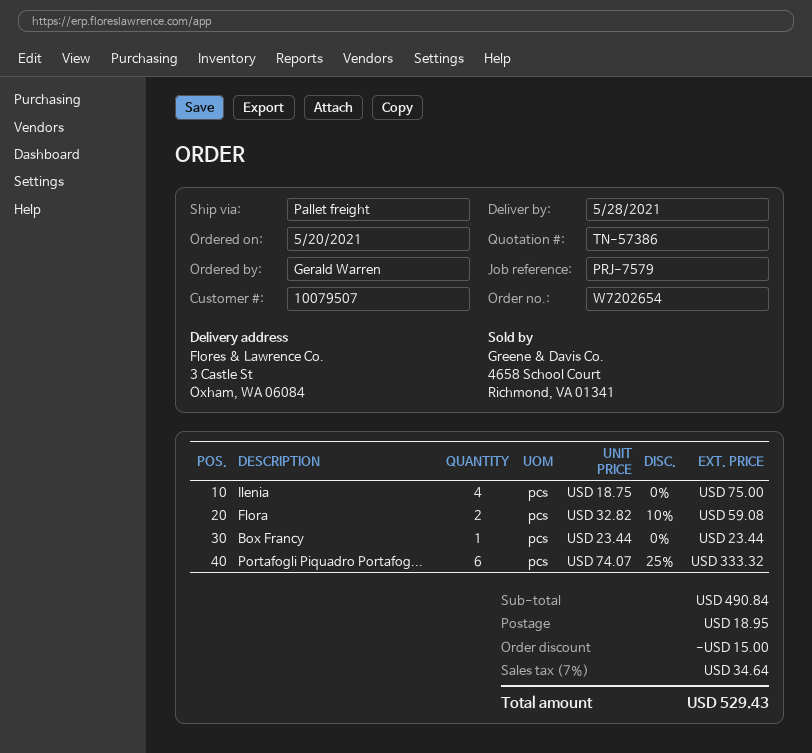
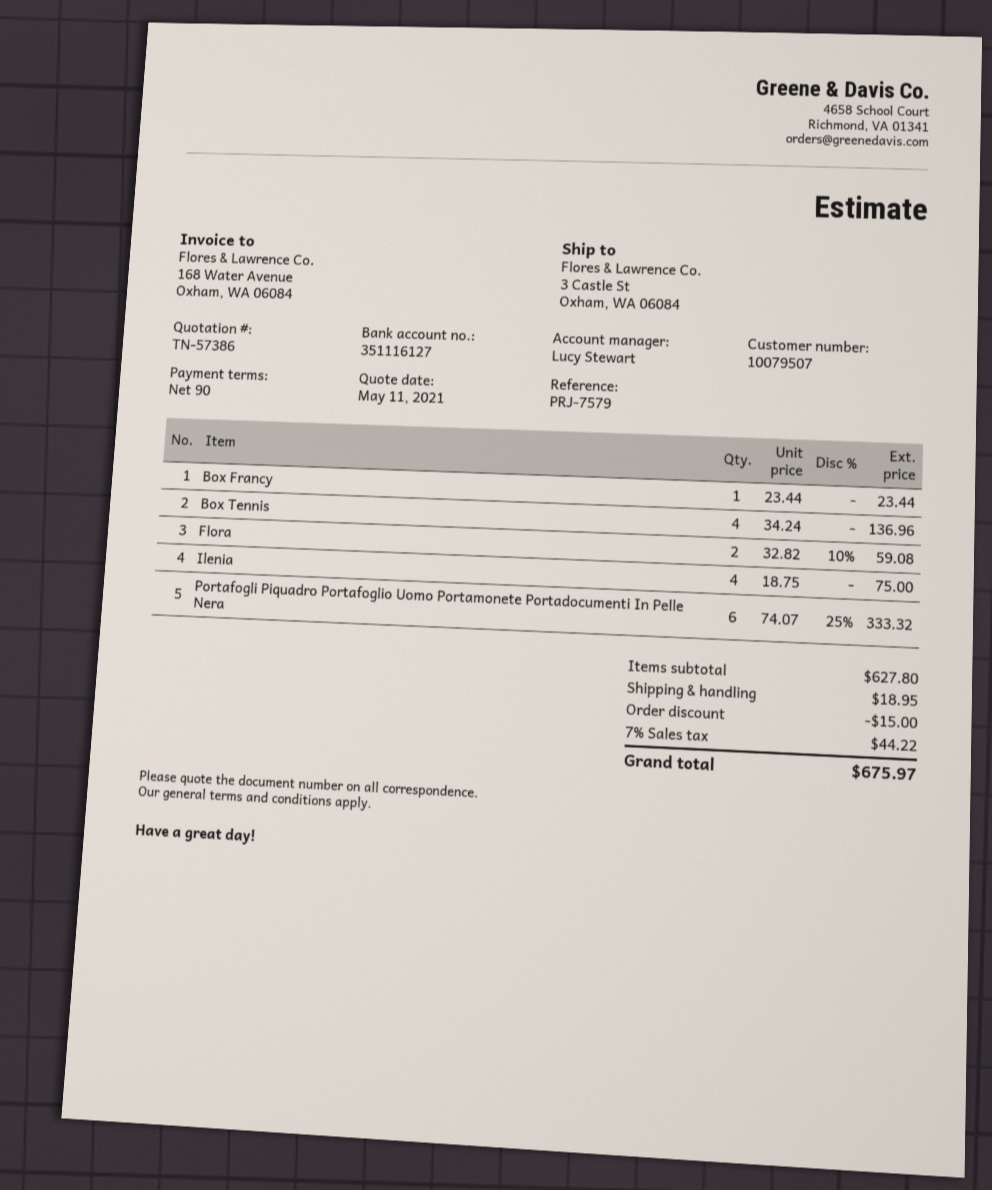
Box Tennis: none -> 4 x 34.24 = 136.96
subtotal: 490.84 -> 627.80
tax: 7% = 34.64 -> 7% = 44.22
total: 529.43 -> 675.97

